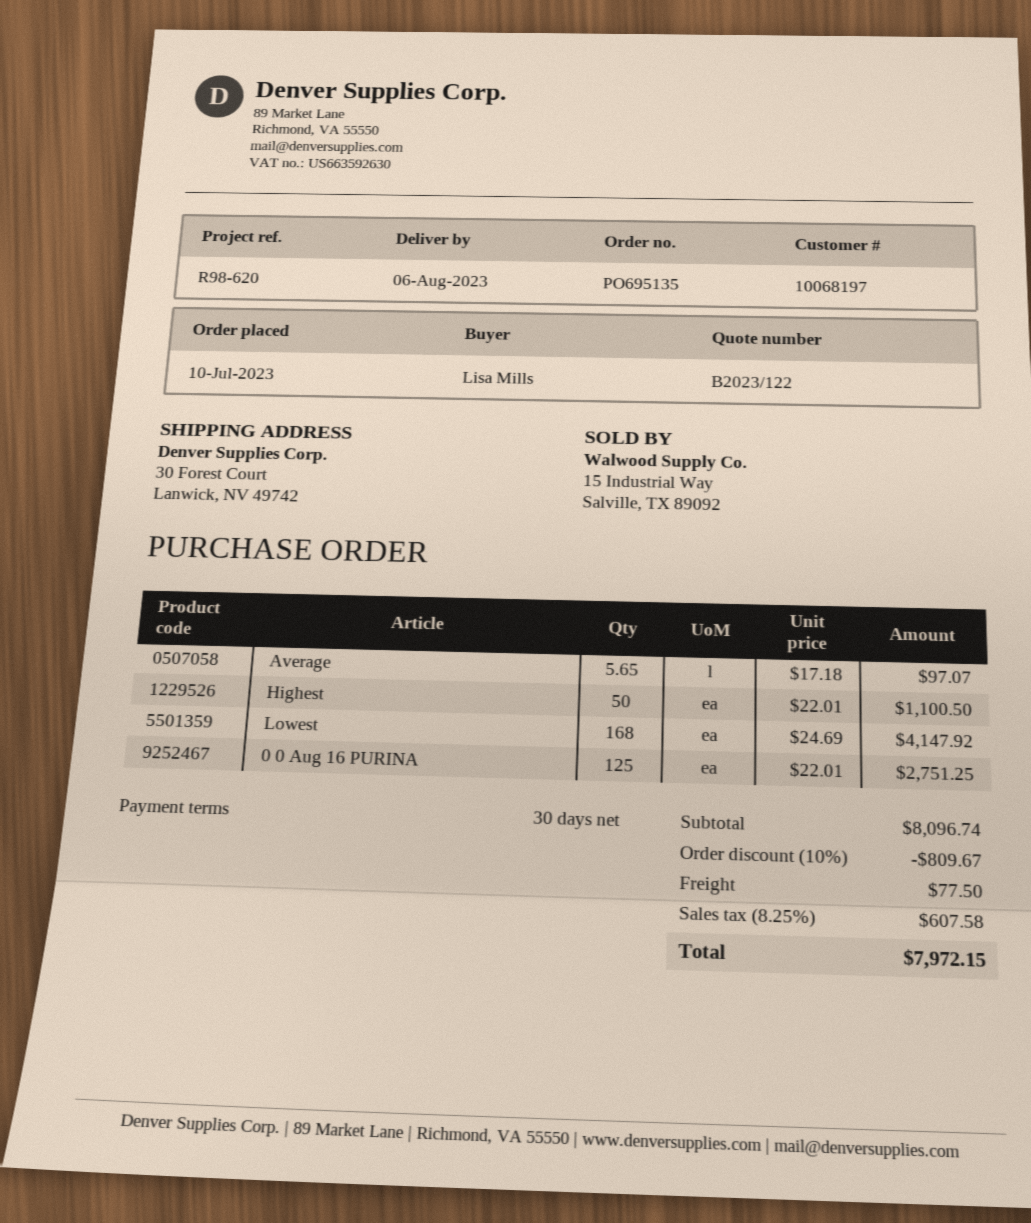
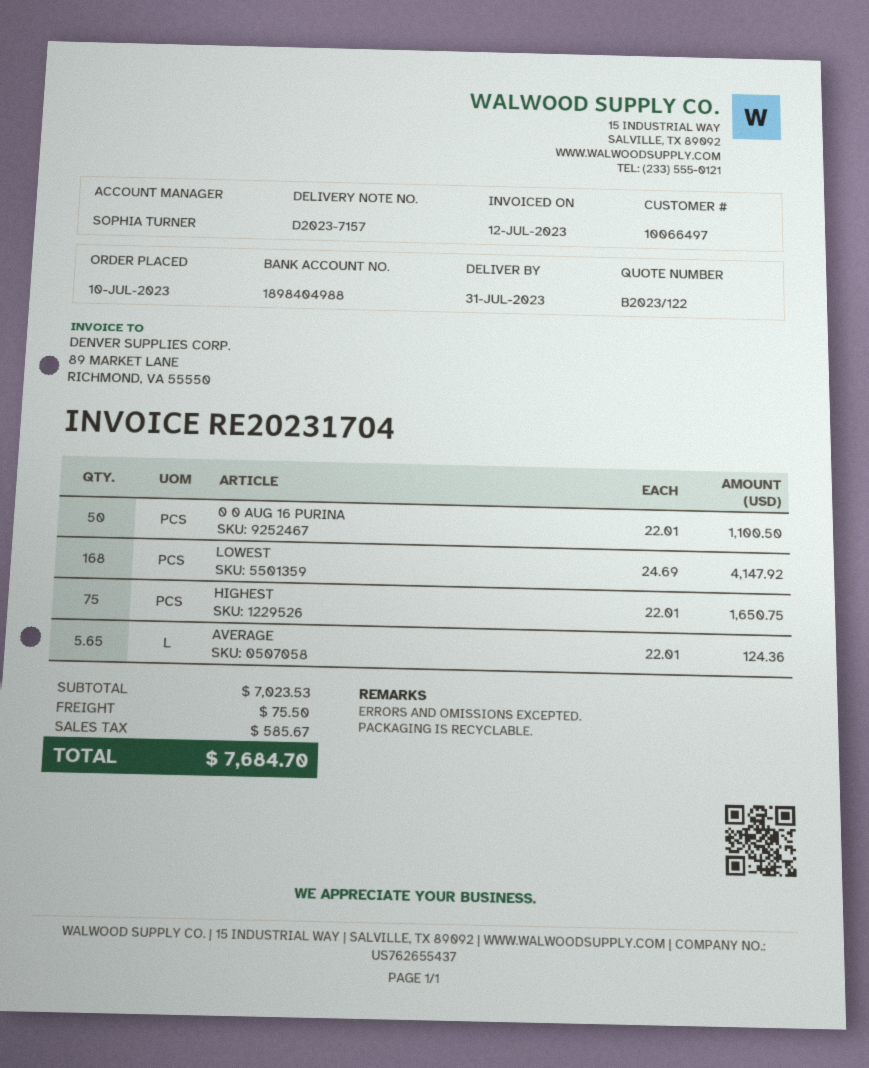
delivery date: 2023-08-06 -> 2023-07-31
customer number: 10068197 -> 10066497
Average: 5.65 x 17.18 = 97.07 -> 5.65 x 22.01 = 124.36
Highest: 50 x 22.01 = 1100.50 -> 75 x 22.01 = 1650.75
0 0 Aug 16 PURINA: 125 x 22.01 = 2751.25 -> 50 x 22.01 = 1100.50
subtotal: 8096.74 -> 7023.53
discount: 10% = 809.67 -> none
shipping: 77.50 -> 75.50
tax: 607.58 -> 585.67
total: 7972.15 -> 7684.70

